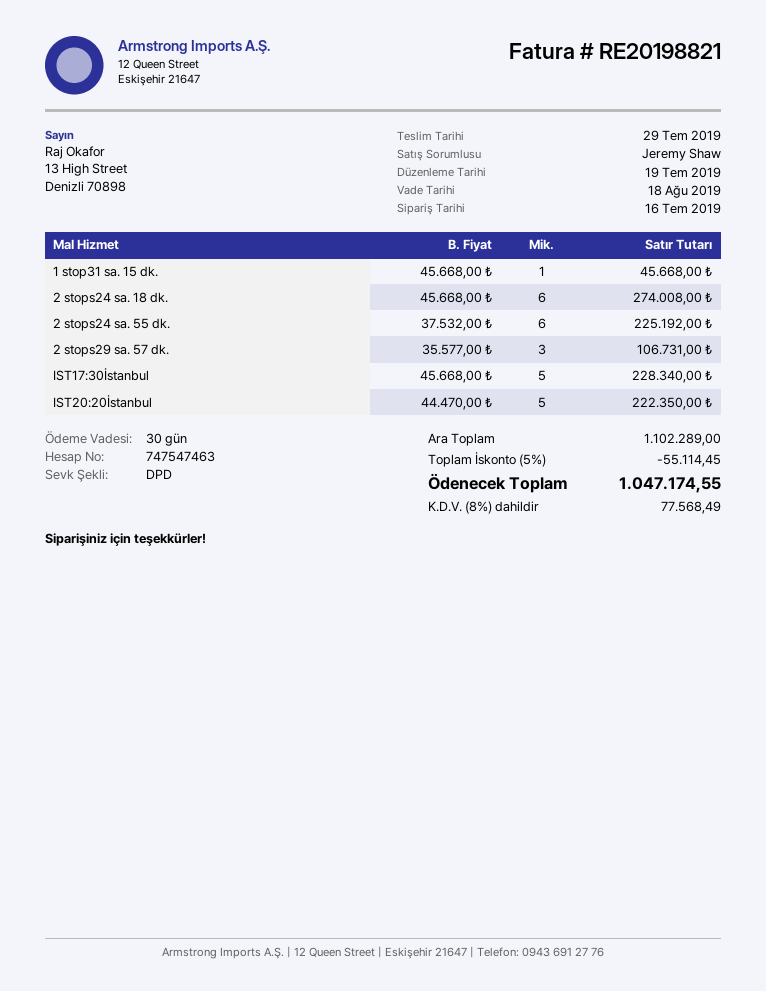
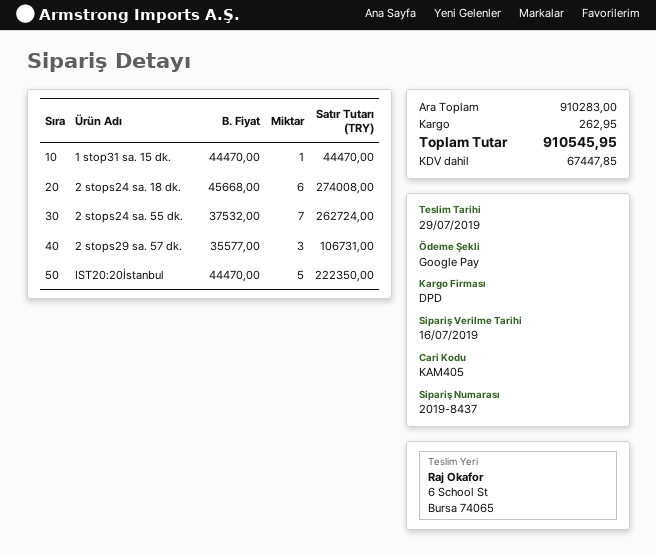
1 stop31 sa. 15 dk.: 1 x 45668.00 = 45668.00 -> 1 x 44470.00 = 44470.00
2 stops24 sa. 55 dk.: 6 x 37532.00 = 225192.00 -> 7 x 37532.00 = 262724.00
IST17:30İstanbul: 5 x 45668.00 = 228340.00 -> none
subtotal: 1102289.00 -> 910283.00
discount: 5% = 55114.45 -> none
shipping: none -> 262.95
tax: 77568.49 -> 67447.85
total: 1047174.55 -> 910545.95

